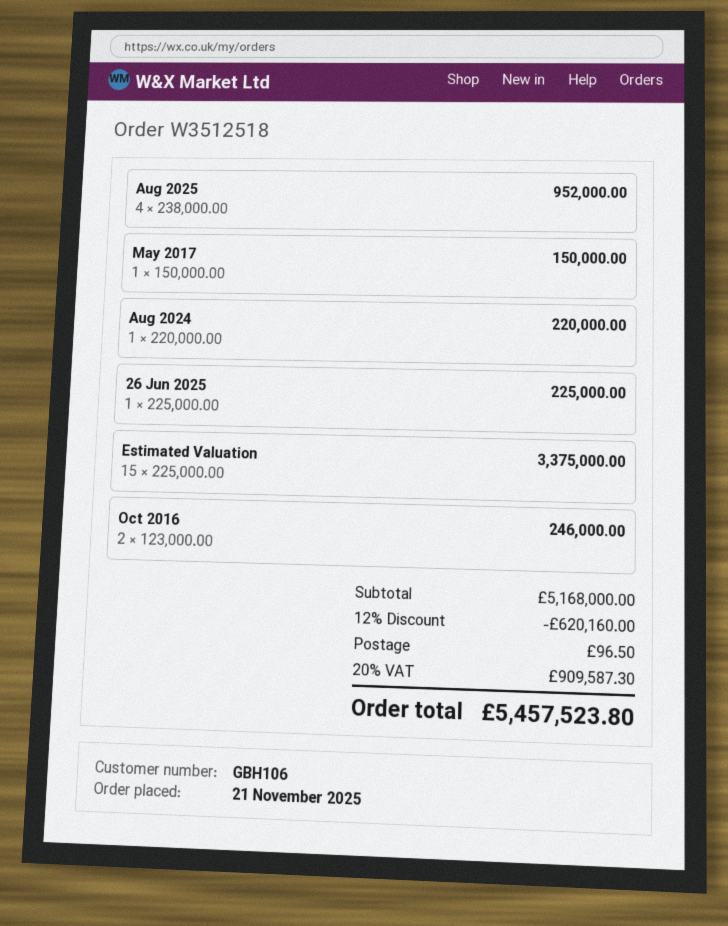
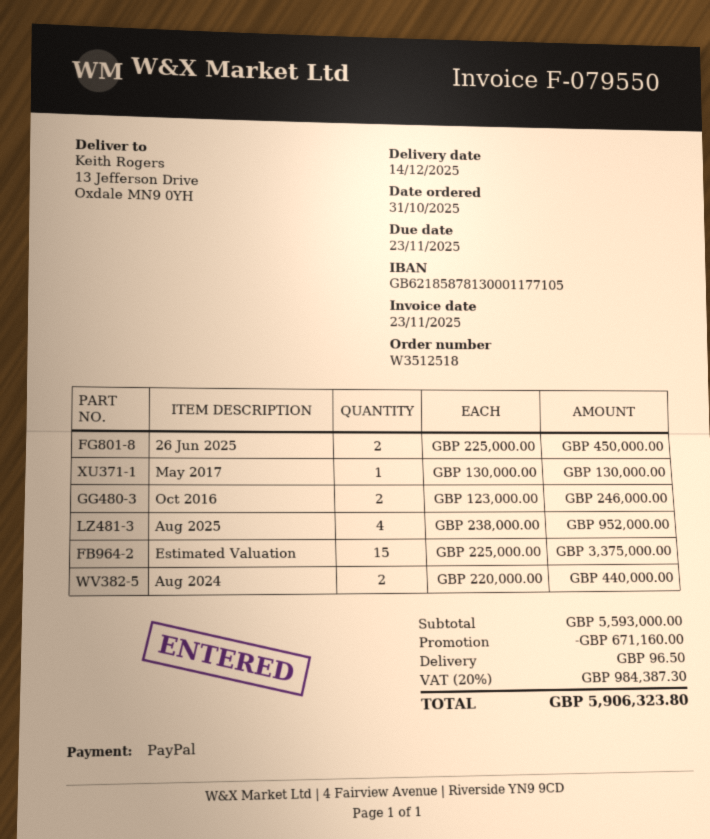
order date: 2025-11-21 -> 2025-10-31
May 2017: 1 x 150000.00 = 150000.00 -> 1 x 130000.00 = 130000.00
Aug 2024: 1 x 220000.00 = 220000.00 -> 2 x 220000.00 = 440000.00
26 Jun 2025: 1 x 225000.00 = 225000.00 -> 2 x 225000.00 = 450000.00
subtotal: 5168000.00 -> 5593000.00
discount: 620160.00 -> 671160.00
tax: 20% = 909587.30 -> 20% = 984387.30
total: 5457523.80 -> 5906323.80

